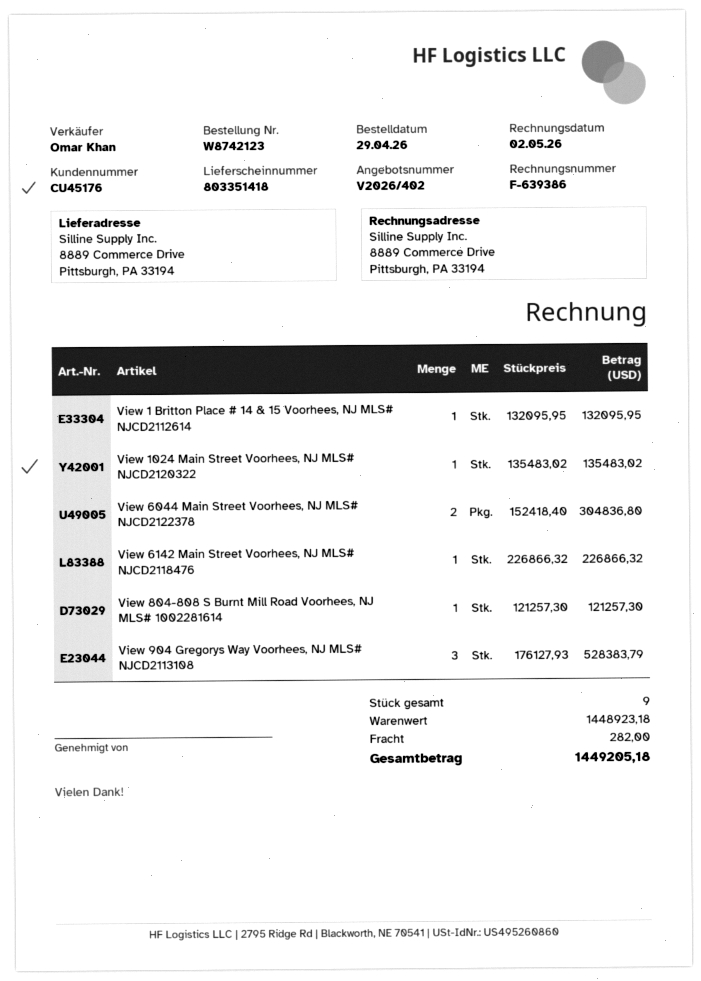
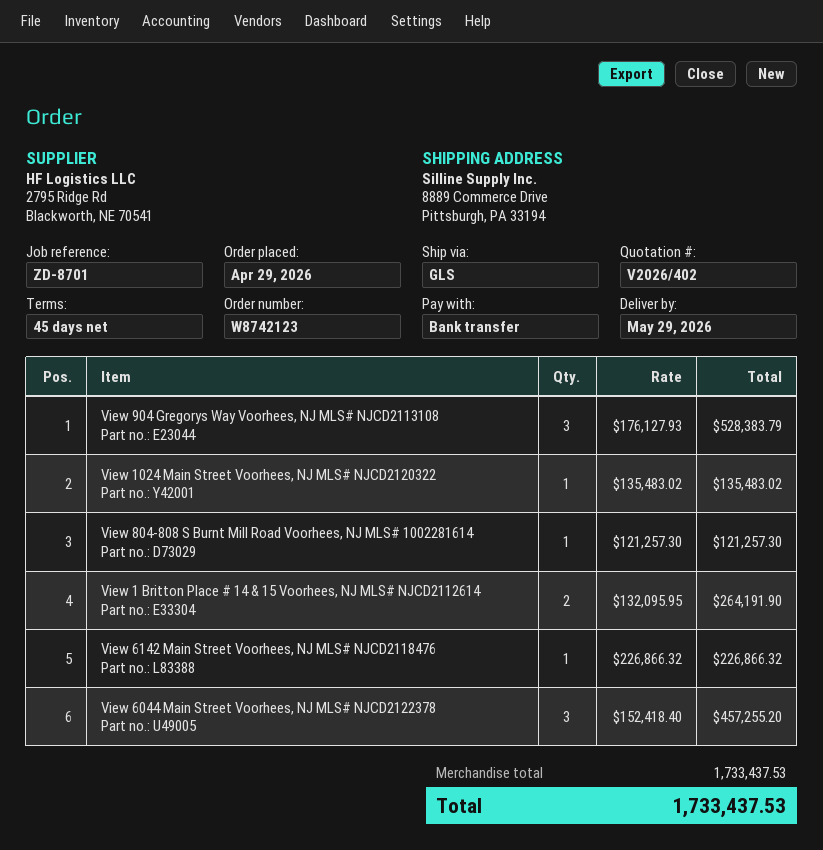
View 1 Britton Place # 14 & 15 Voorhees, NJ MLS# NJCD2112614: 1 x 132095.95 = 132095.95 -> 2 x 132095.95 = 264191.90
View 6044 Main Street Voorhees, NJ MLS# NJCD2122378: 2 x 152418.40 = 304836.80 -> 3 x 152418.40 = 457255.20
subtotal: 1448923.18 -> 1733437.53
shipping: 282.00 -> none
total: 1449205.18 -> 1733437.53

